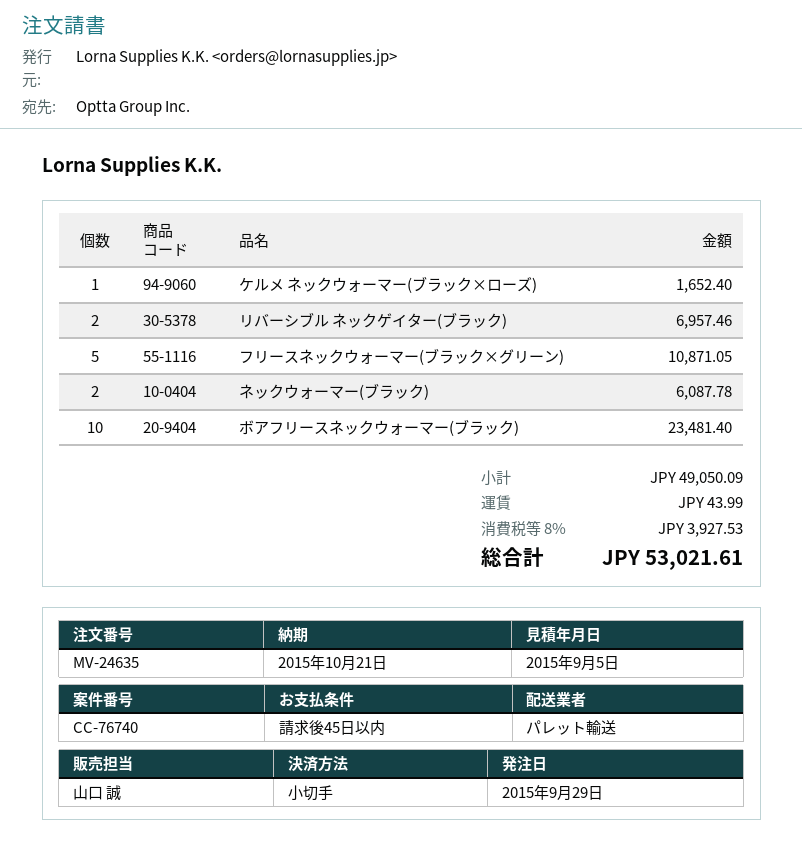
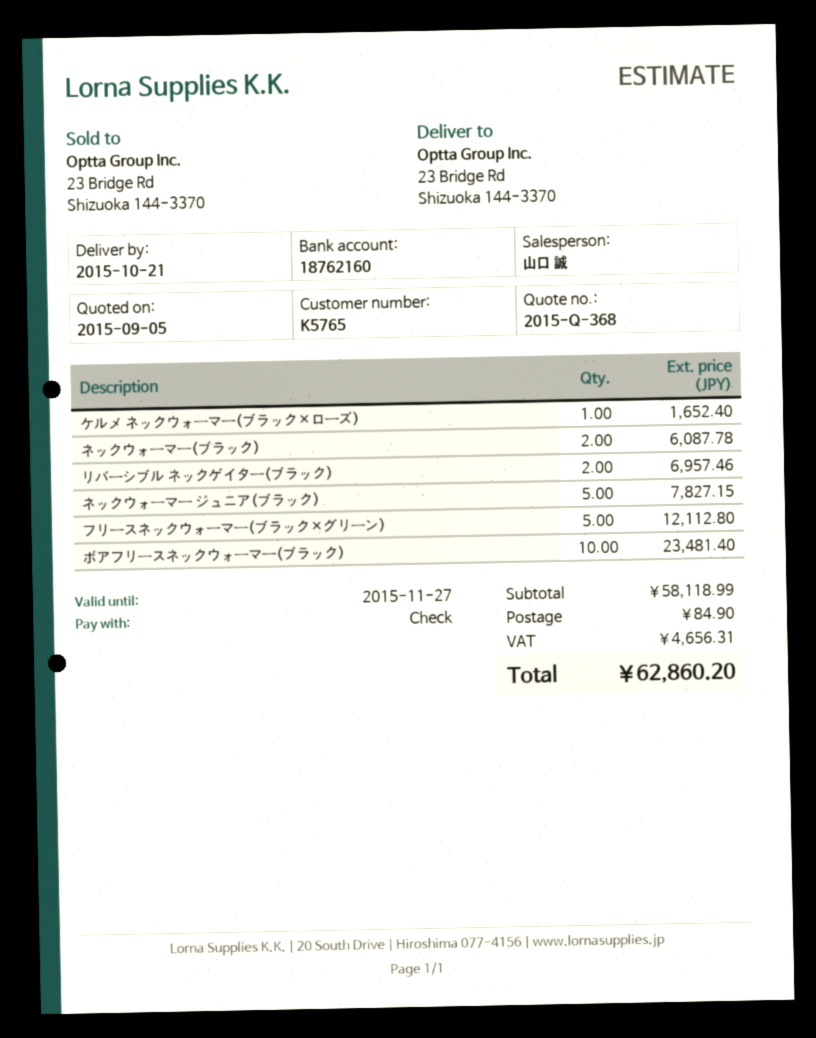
フリースネックウォーマー(ブラック×グリーン): 5 for 10871.05 -> 5 for 12112.80
ネックウォーマー ジュニア(ブラック): none -> 5 for 7827.15
subtotal: 49050.09 -> 58118.99
shipping: 43.99 -> 84.90
tax: 3927.53 -> 4656.31
total: 53021.61 -> 62860.20

